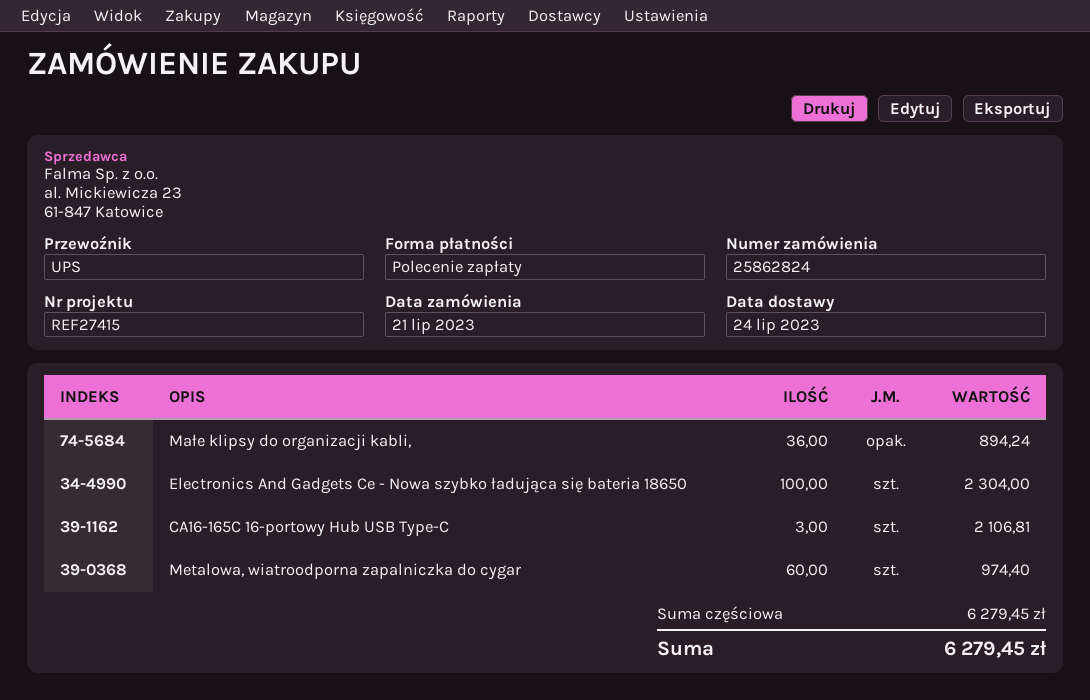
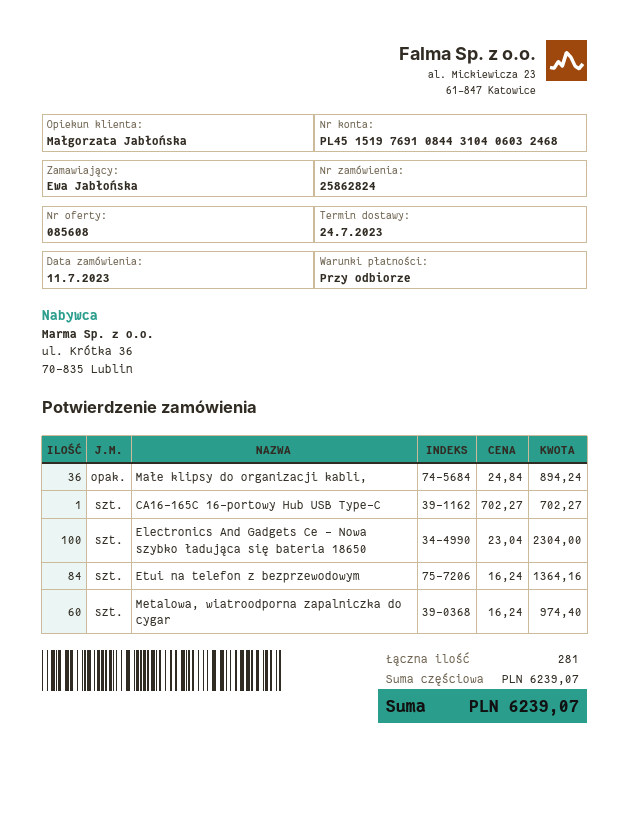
order date: 2023-07-21 -> 2023-07-11
CA16-165C 16-portowy Hub USB Type-C: 3 for 2106.81 -> 1 for 702.27
Etui na telefon z bezprzewodowym: none -> 84 for 1364.16
subtotal: 6279.45 -> 6239.07
total: 6279.45 -> 6239.07

